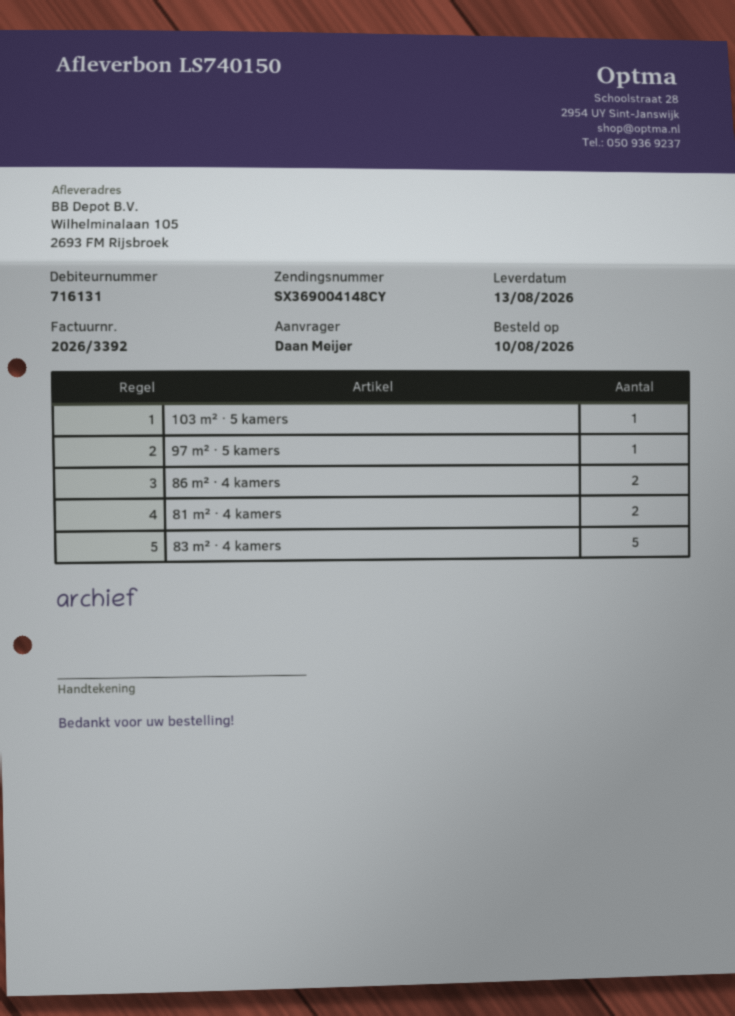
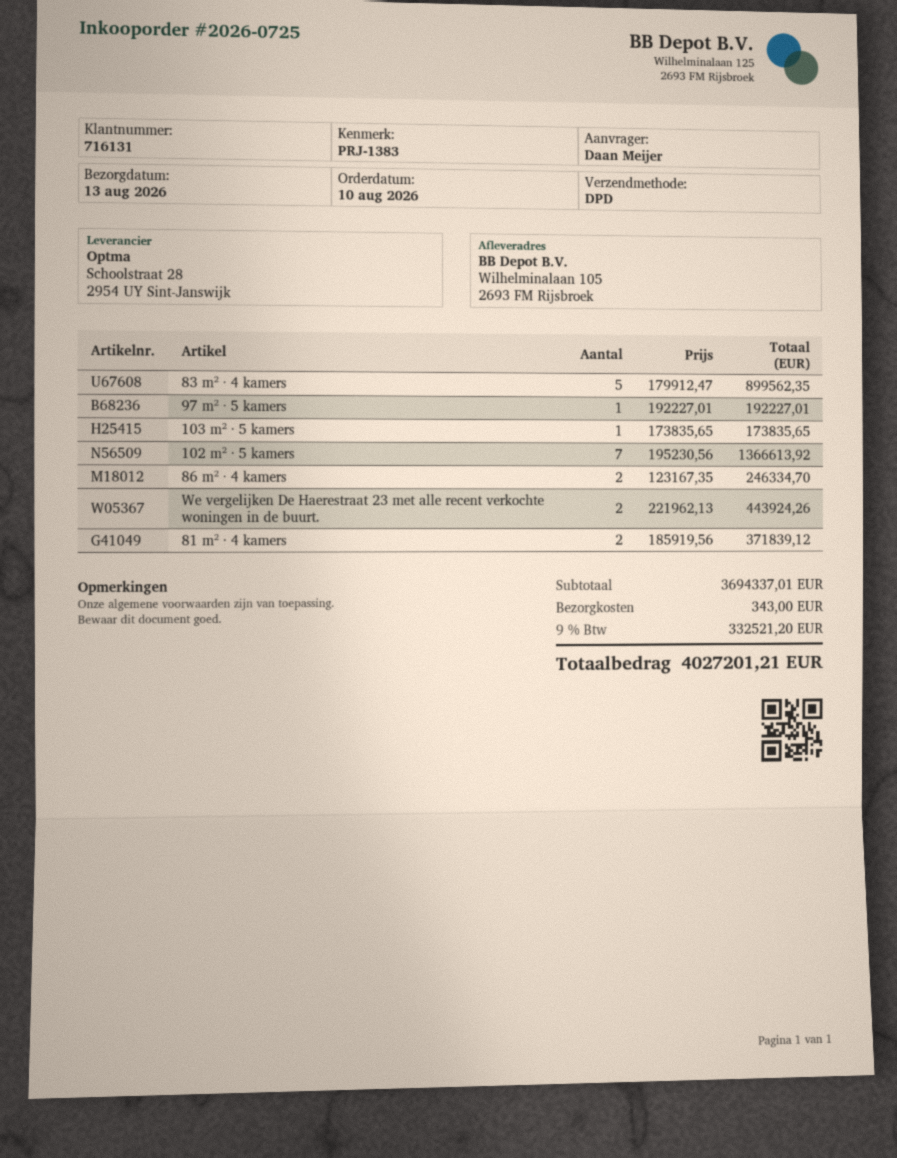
102 m² · 5 kamers: none -> 7
We vergelijken De Haerestraat 23 met alle recent verkochte woningen in de buurt.: none -> 2

